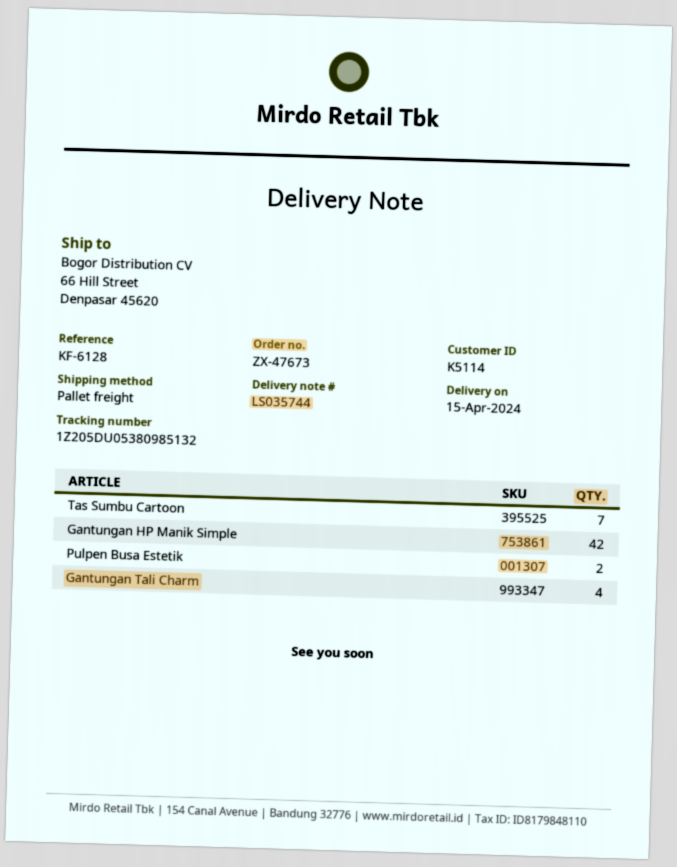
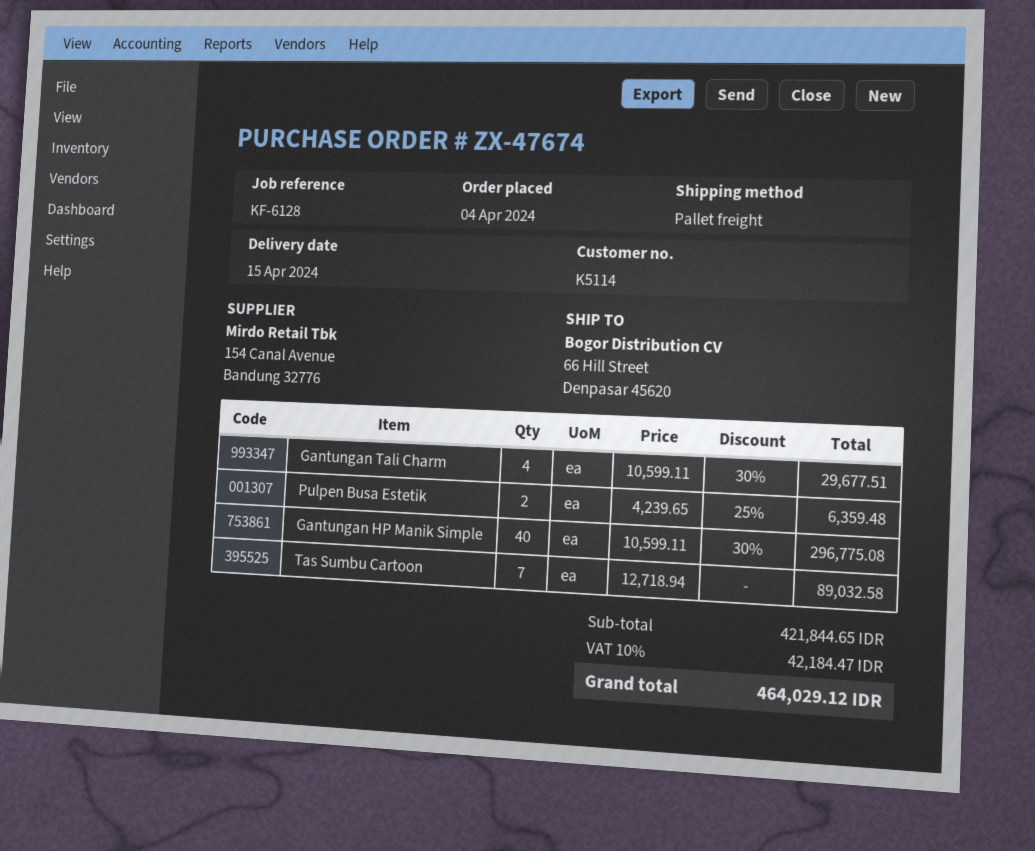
order number: ZX-47673 -> ZX-47674
Gantungan HP Manik Simple: 42 -> 40

